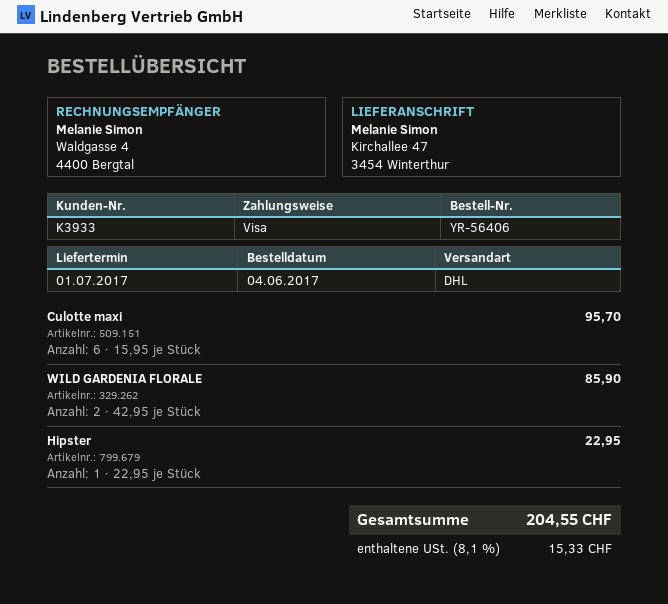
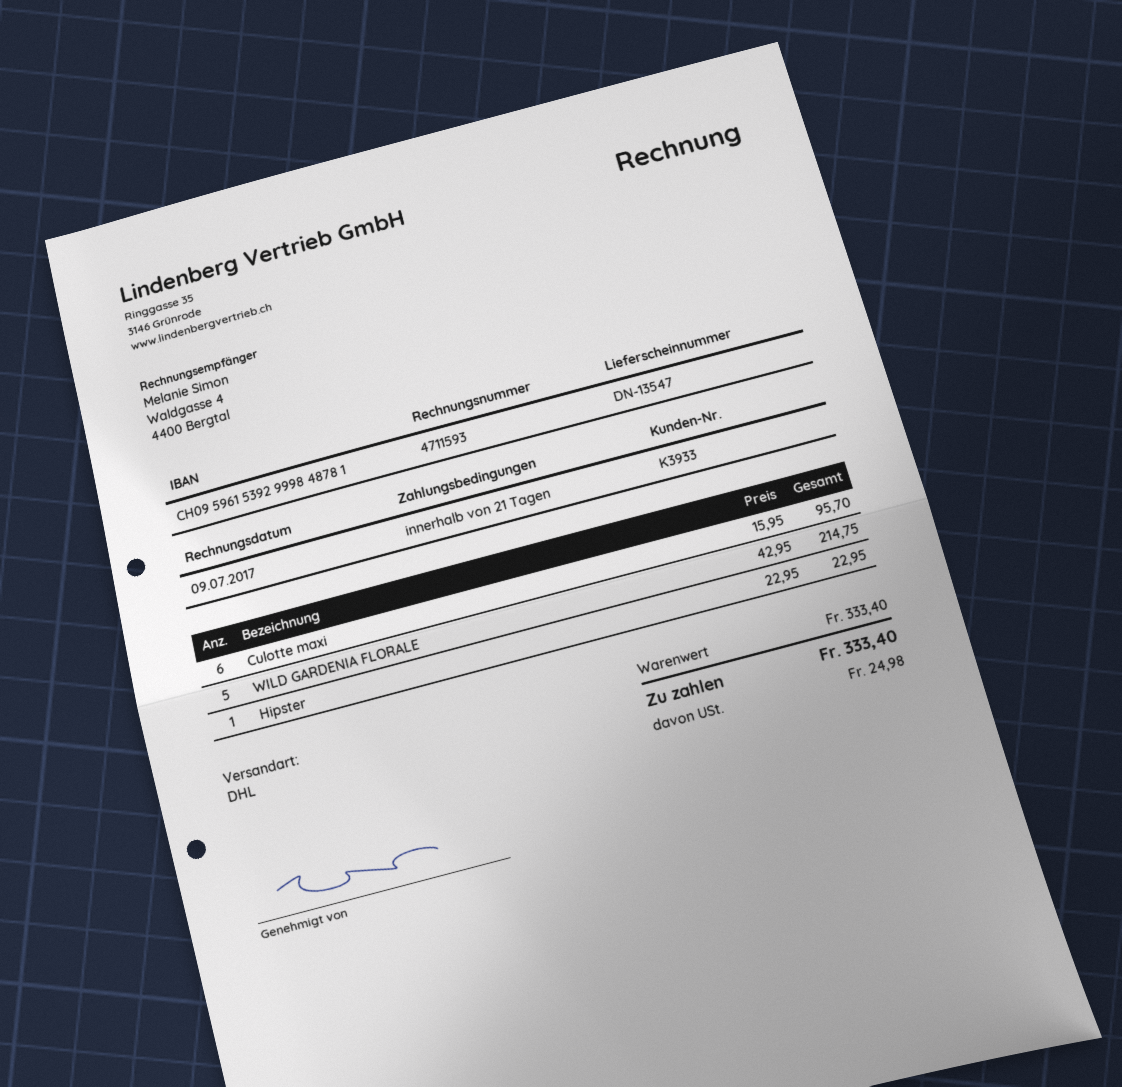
WILD GARDENIA FLORALE: 2 x 42.95 = 85.90 -> 5 x 42.95 = 214.75
tax: 15.33 -> 24.98
total: 204.55 -> 333.40

